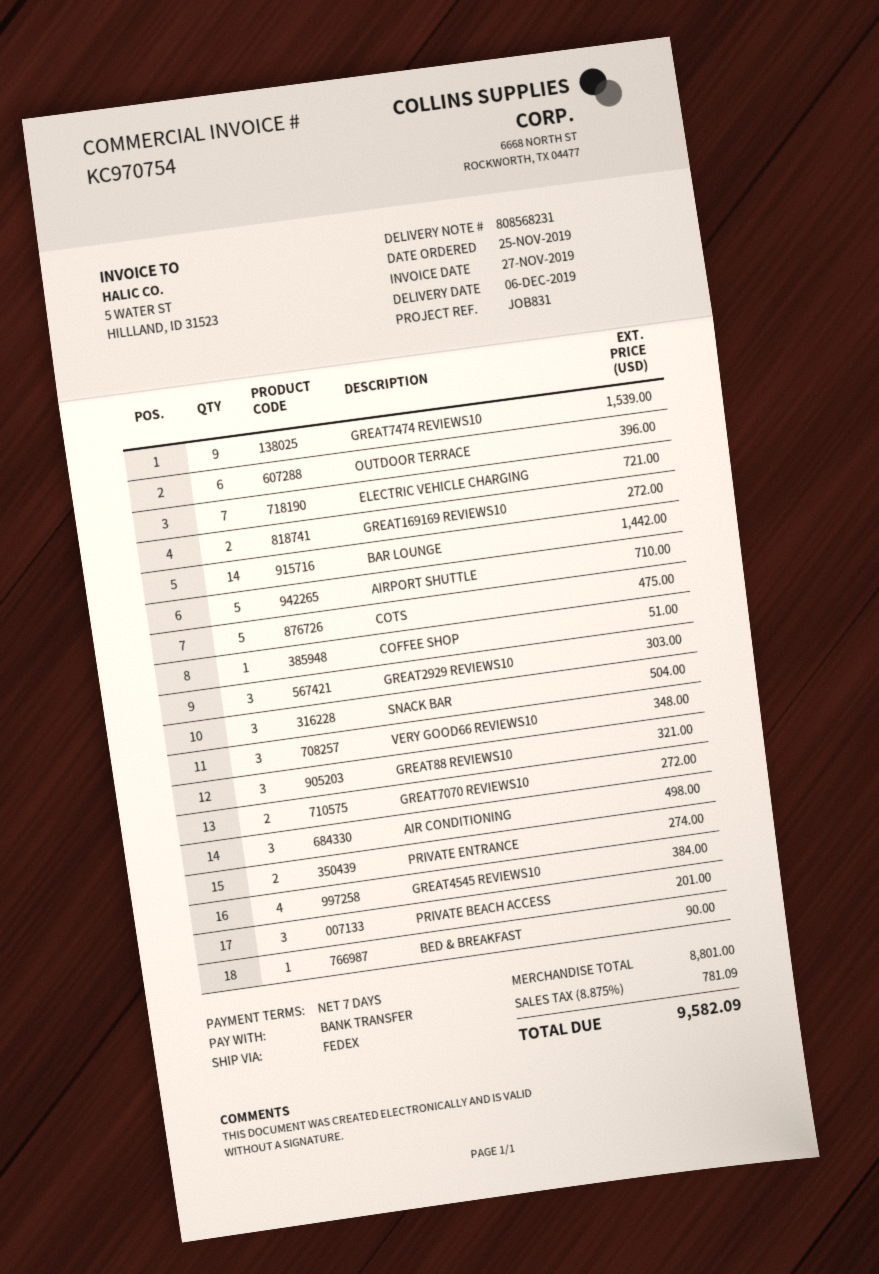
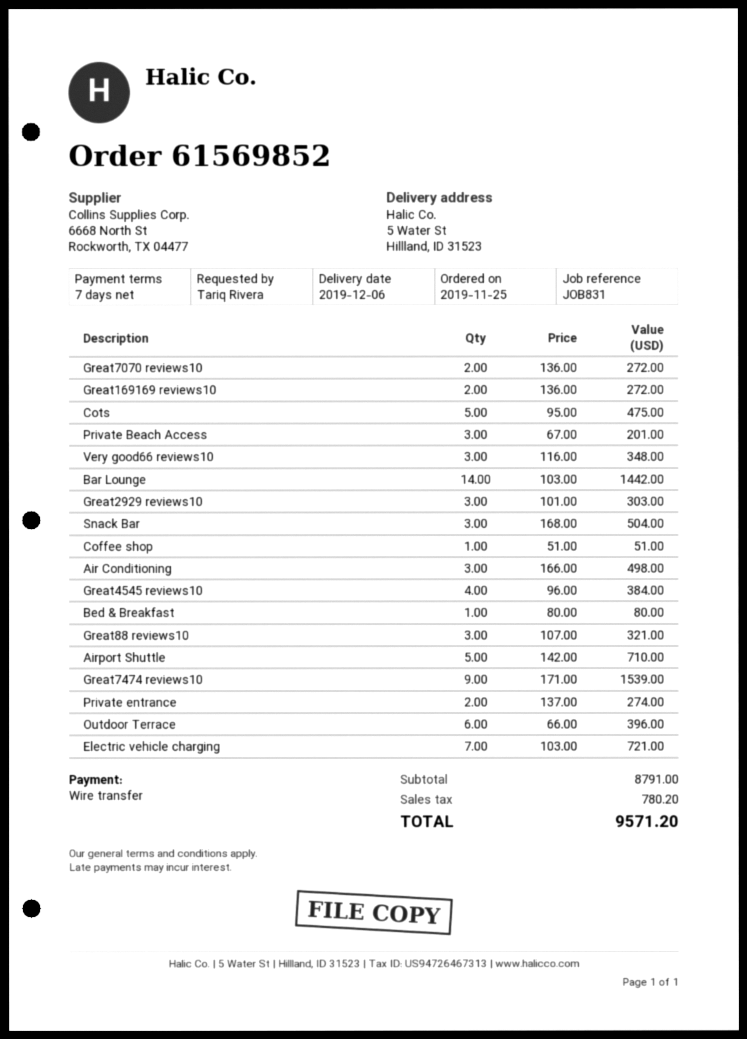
BED & BREAKFAST: 1 for 90.00 -> 1 for 80.00
subtotal: 8801.00 -> 8791.00
tax: 781.09 -> 780.20
total: 9582.09 -> 9571.20

